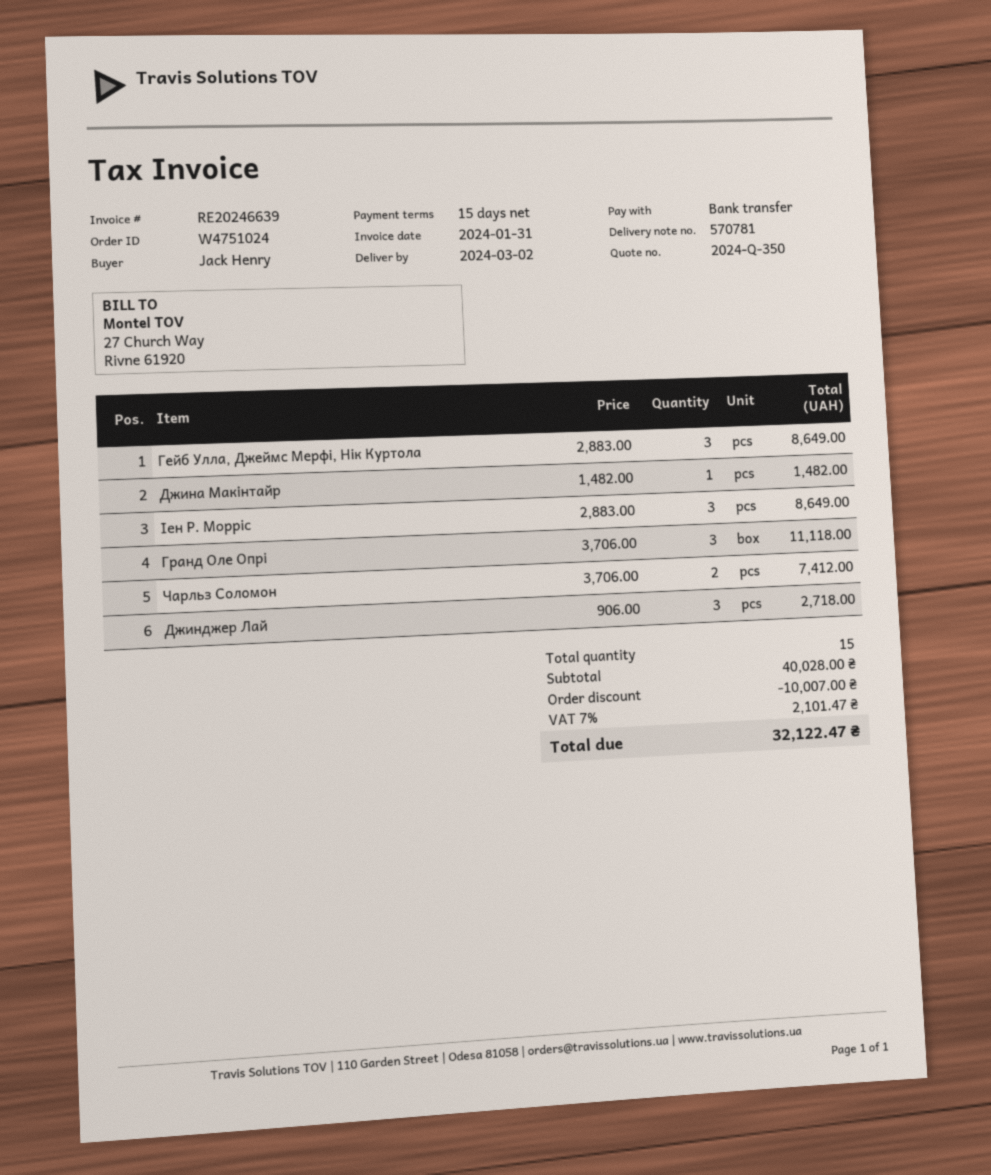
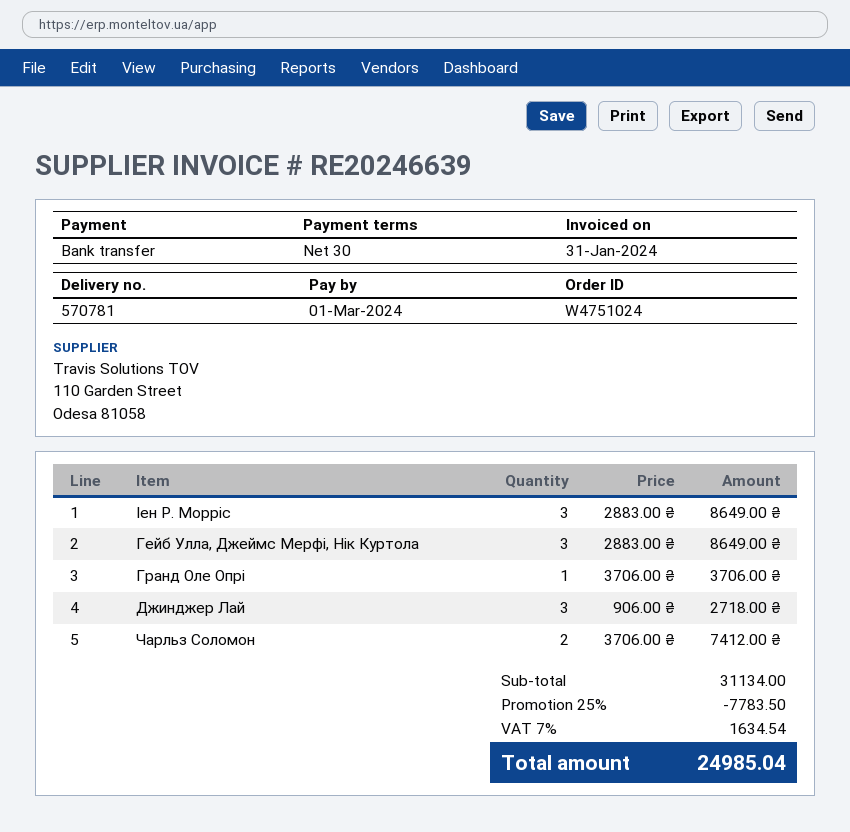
payment terms: 15 days -> 30 days
Джина Макінтайр: 1 x 1482.00 = 1482.00 -> none
Гранд Оле Опрі: 3 x 3706.00 = 11118.00 -> 1 x 3706.00 = 3706.00
subtotal: 40028.00 -> 31134.00
discount: 10007.00 -> 7783.50
tax: 7% = 2101.47 -> 7% = 1634.54
total: 32122.47 -> 24985.04

